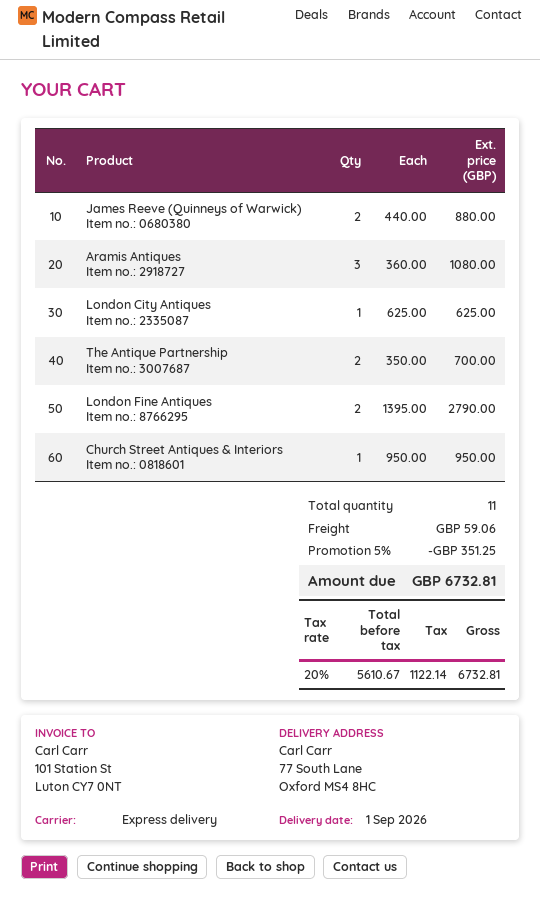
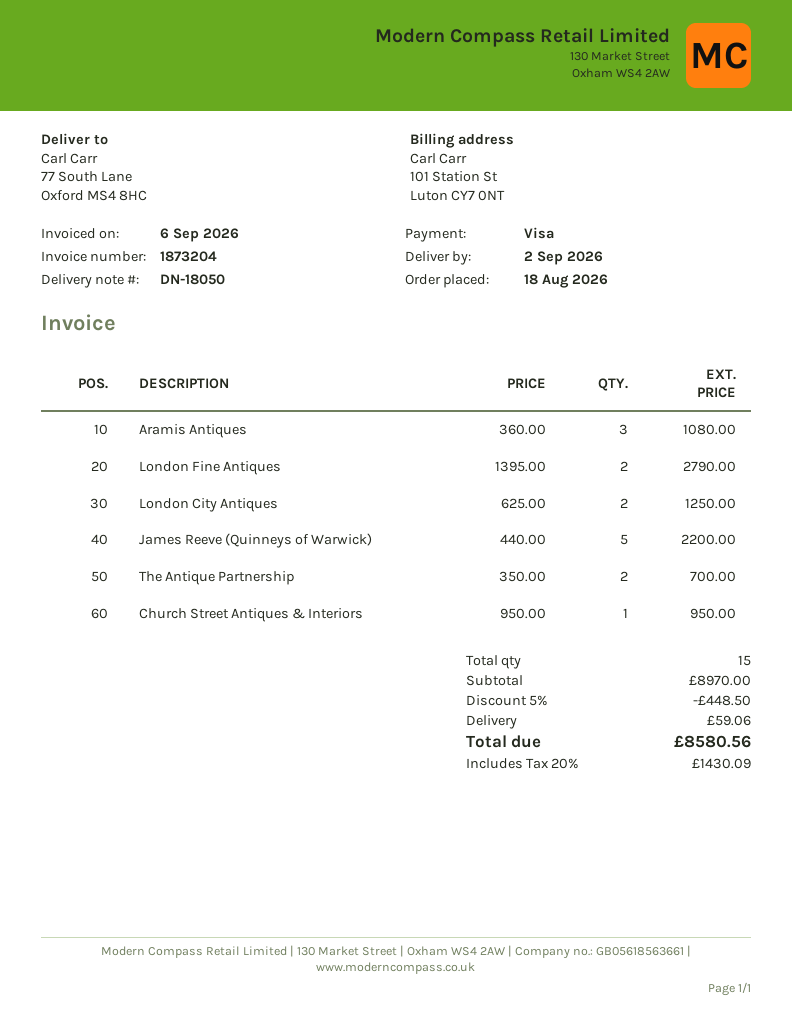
delivery date: 2026-09-01 -> 2026-09-02
James Reeve (Quinneys of Warwick): 2 x 440.00 = 880.00 -> 5 x 440.00 = 2200.00
London City Antiques: 1 x 625.00 = 625.00 -> 2 x 625.00 = 1250.00
total quantity: 11 -> 15
discount: 5% = 351.25 -> 5% = 448.50
tax: 20% = 1122.14 -> 20% = 1430.09
total: 6732.81 -> 8580.56

